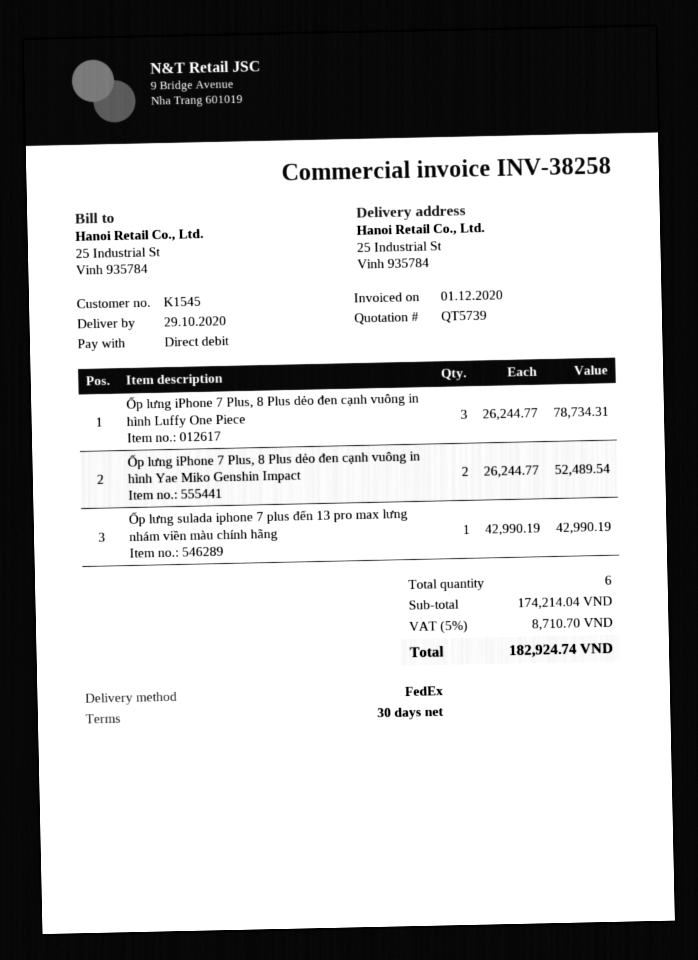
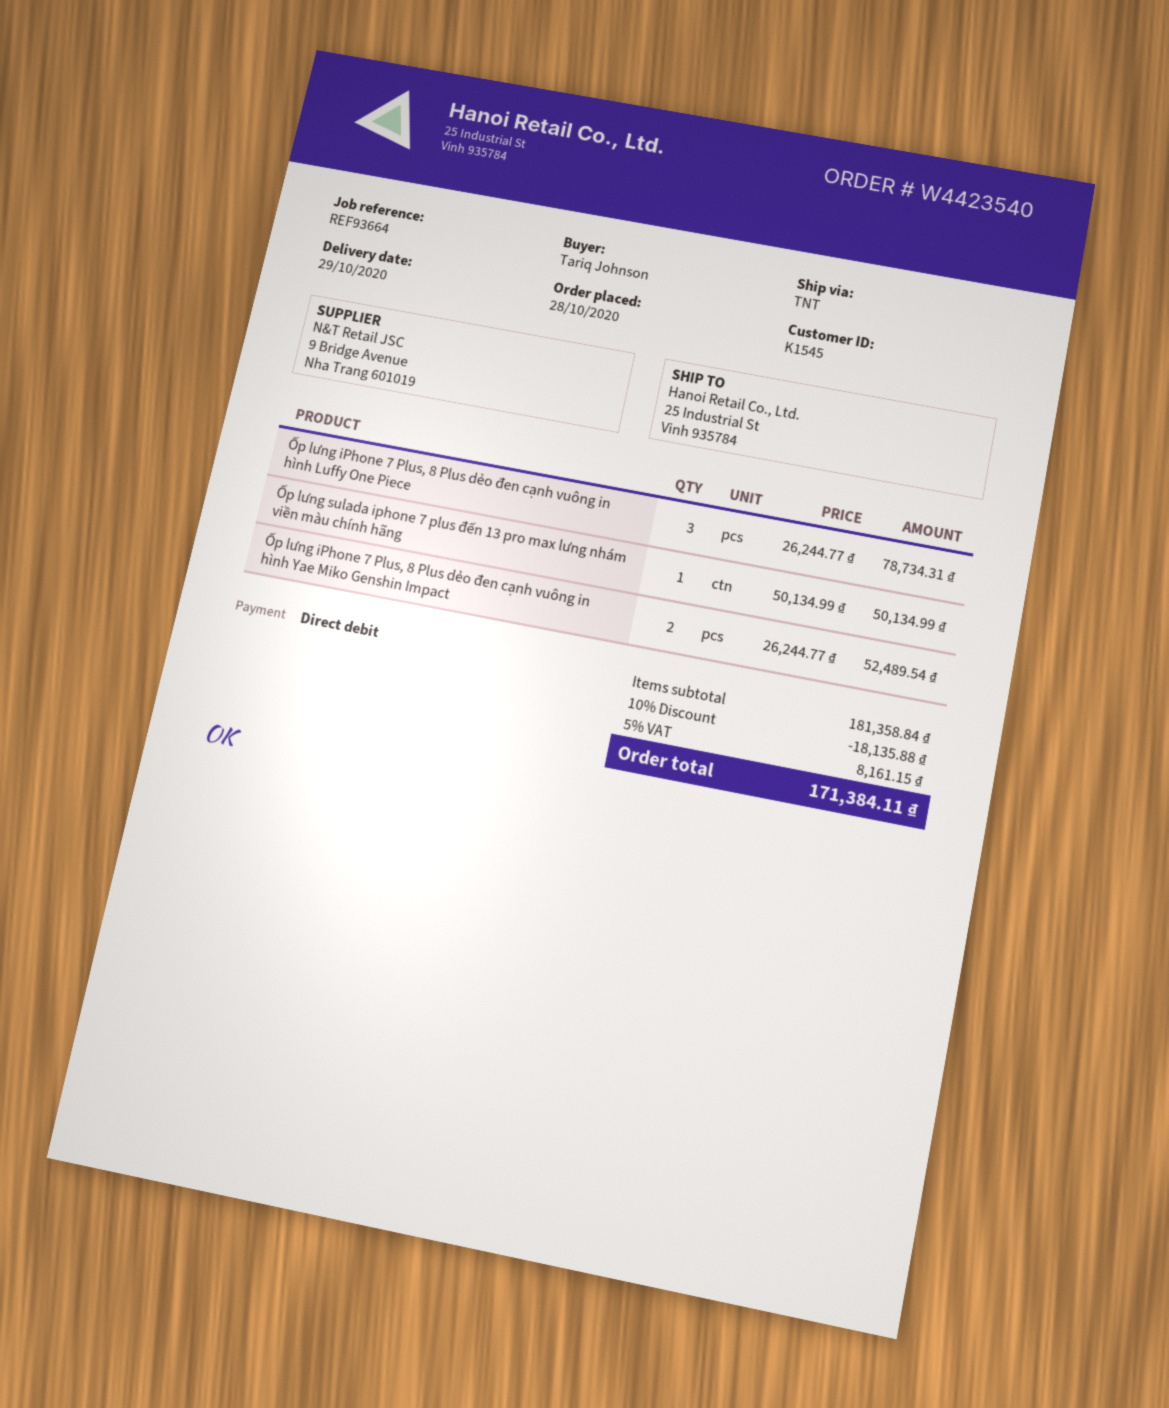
shipping method: FedEx -> TNT
Ốp lưng sulada iphone 7 plus đến 13 pro max lưng nhám viền màu chính hãng: 1 x 42990.19 = 42990.19 -> 1 x 50134.99 = 50134.99
subtotal: 174214.04 -> 181358.84
discount: none -> 10% = 18135.88
tax: 5% = 8710.70 -> 5% = 8161.15
total: 182924.74 -> 171384.11

